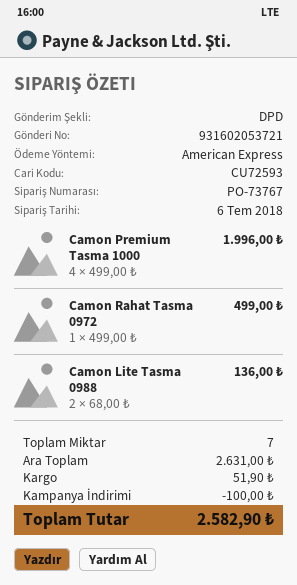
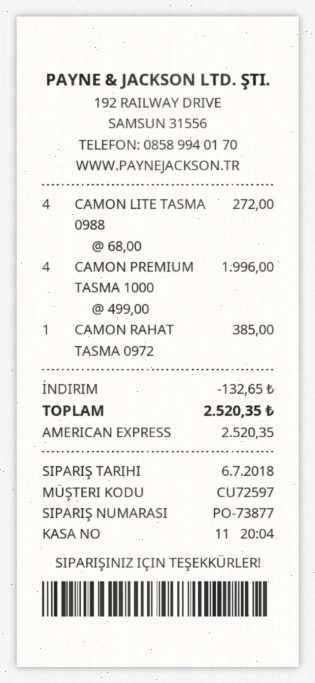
order number: PO-73767 -> PO-73877
customer number: CU72593 -> CU72597
Camon Rahat Tasma 0972: 1 x 499.00 = 499.00 -> 1 x 385.00 = 385.00
Camon Lite Tasma 0988: 2 x 68.00 = 136.00 -> 4 x 68.00 = 272.00
discount: 100.00 -> 132.65
shipping: 51.90 -> none
total: 2582.90 -> 2520.35

